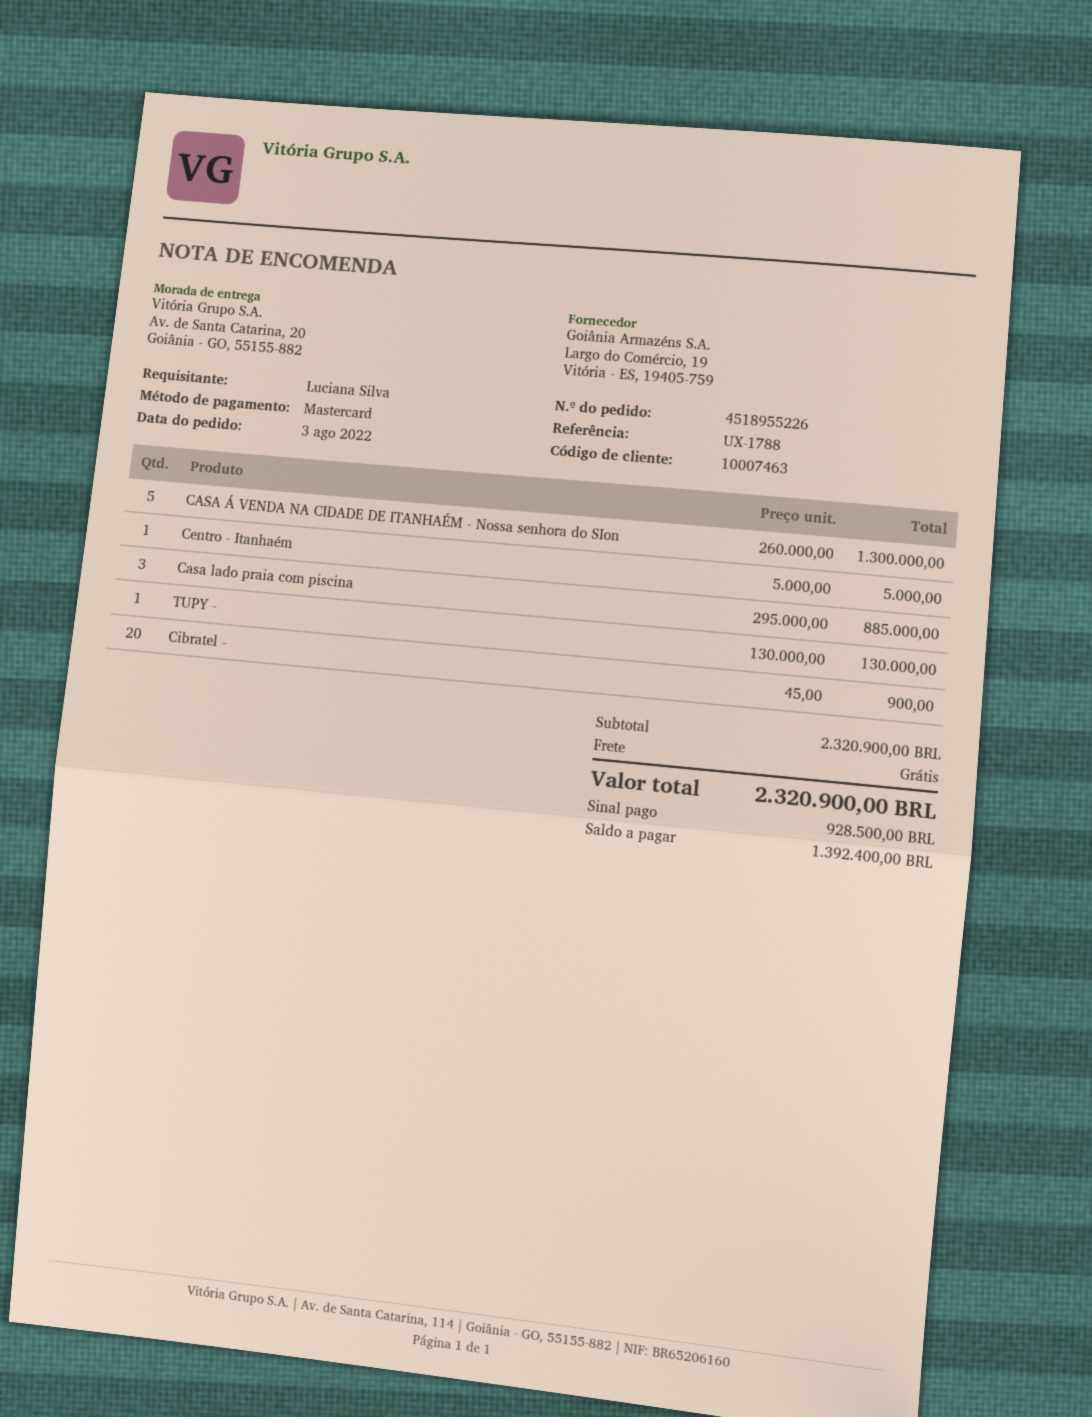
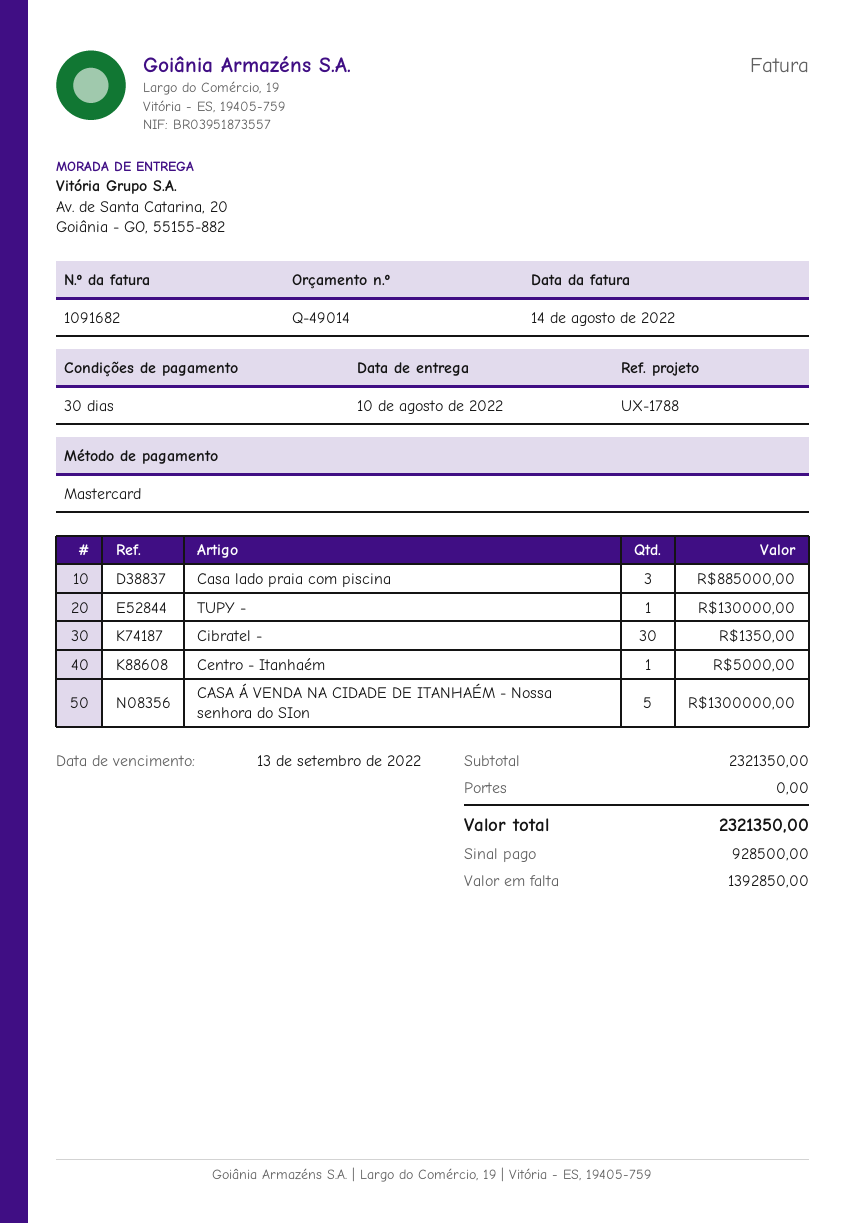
Cibratel -: 20 for 900.00 -> 30 for 1350.00
subtotal: 2320900.00 -> 2321350.00
total: 2320900.00 -> 2321350.00
balance: 1392400.00 -> 1392850.00

